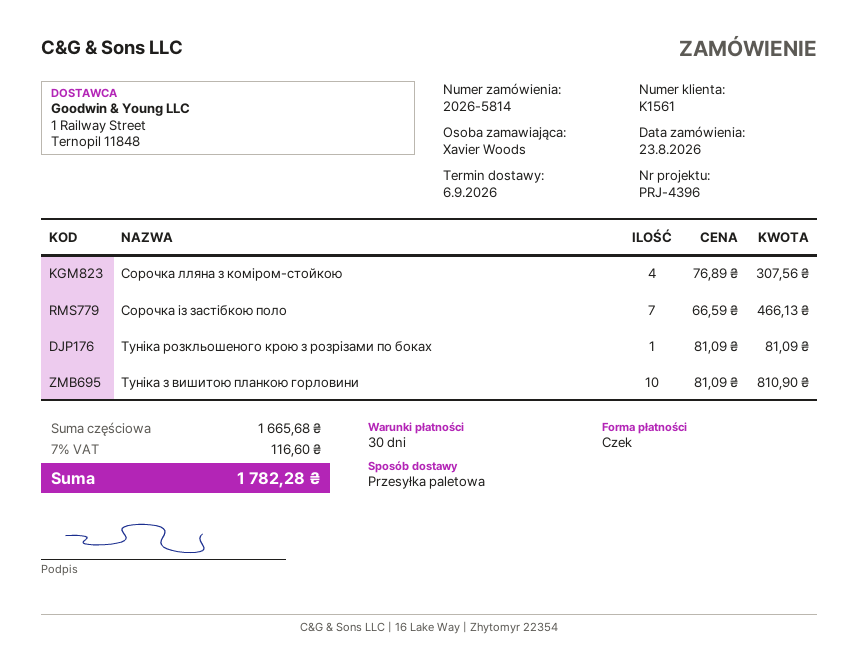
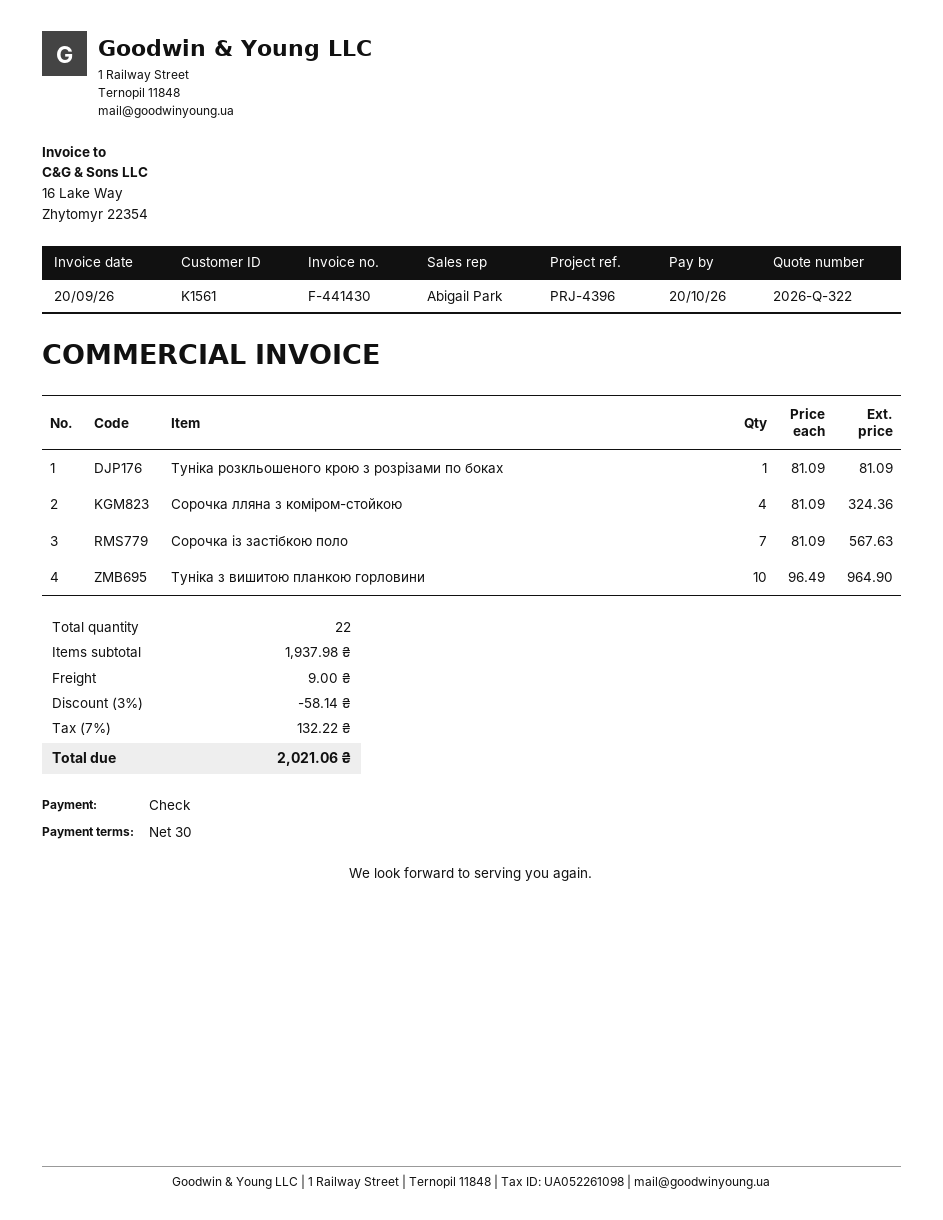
Сорочка лляна з коміром-стойкою: 4 x 76.89 = 307.56 -> 4 x 81.09 = 324.36
Сорочка із застібкою поло: 7 x 66.59 = 466.13 -> 7 x 81.09 = 567.63
Туніка з вишитою планкою горловини: 10 x 81.09 = 810.90 -> 10 x 96.49 = 964.90
subtotal: 1665.68 -> 1937.98
discount: none -> 3% = 58.14
shipping: none -> 9.00
tax: 7% = 116.60 -> 7% = 132.22
total: 1782.28 -> 2021.06

